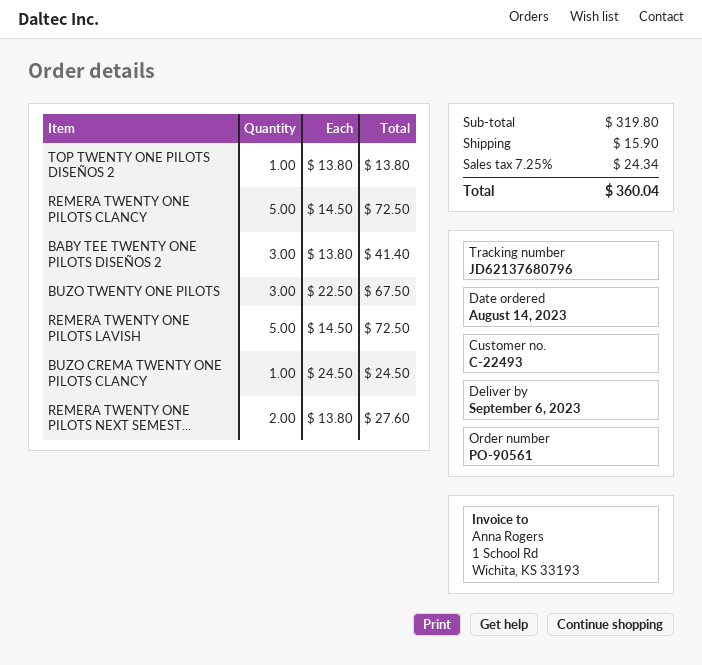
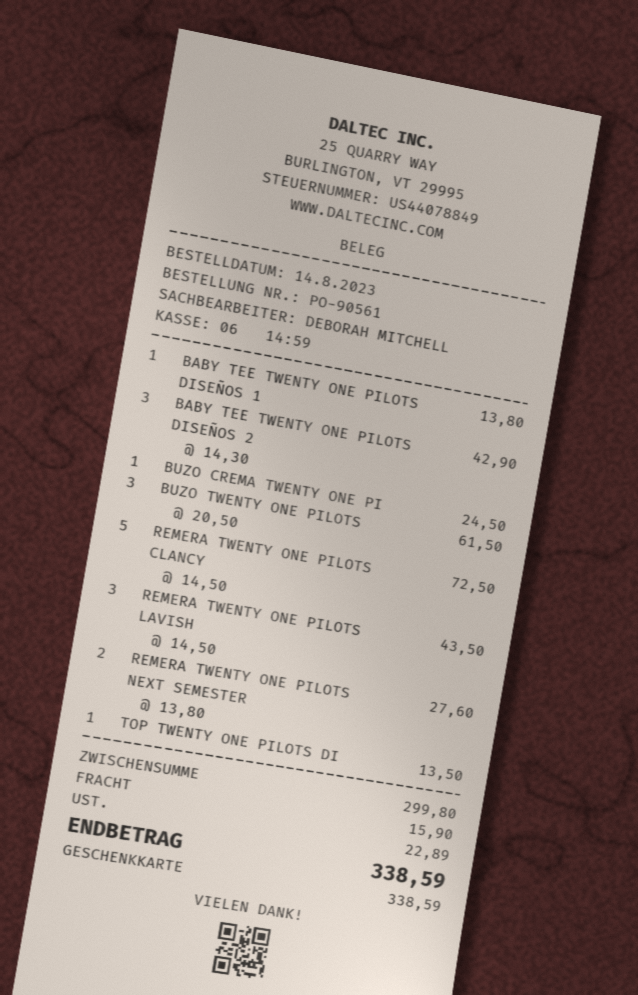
TOP TWENTY ONE PILOTS DISEÑOS 2: 1 x 13.80 = 13.80 -> 1 x 13.50 = 13.50
BABY TEE TWENTY ONE PILOTS DISEÑOS 2: 3 x 13.80 = 41.40 -> 3 x 14.30 = 42.90
BUZO TWENTY ONE PILOTS: 3 x 22.50 = 67.50 -> 3 x 20.50 = 61.50
REMERA TWENTY ONE PILOTS LAVISH: 5 x 14.50 = 72.50 -> 3 x 14.50 = 43.50
BABY TEE TWENTY ONE PILOTS DISEÑOS 1: none -> 1 x 13.80 = 13.80
subtotal: 319.80 -> 299.80
tax: 24.34 -> 22.89
total: 360.04 -> 338.59

